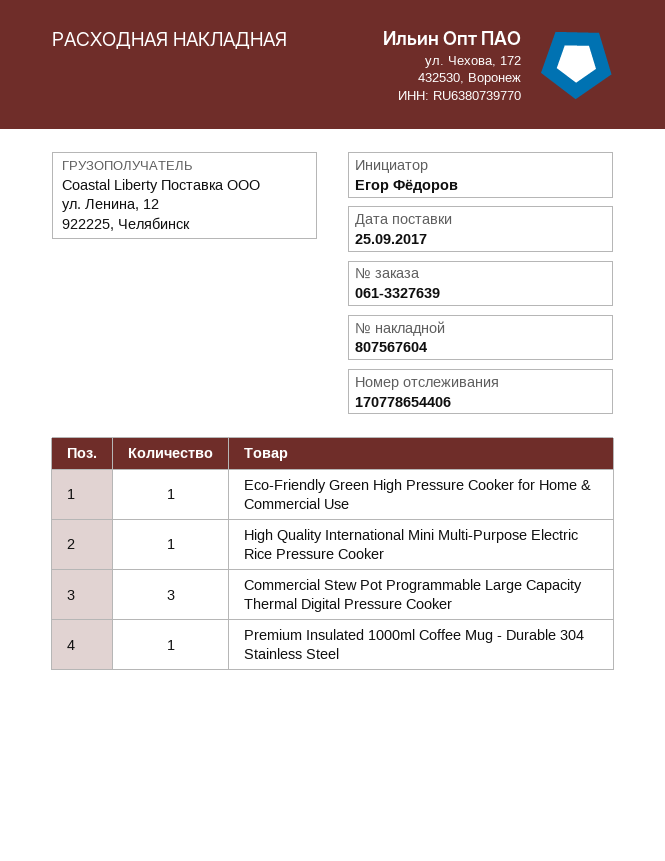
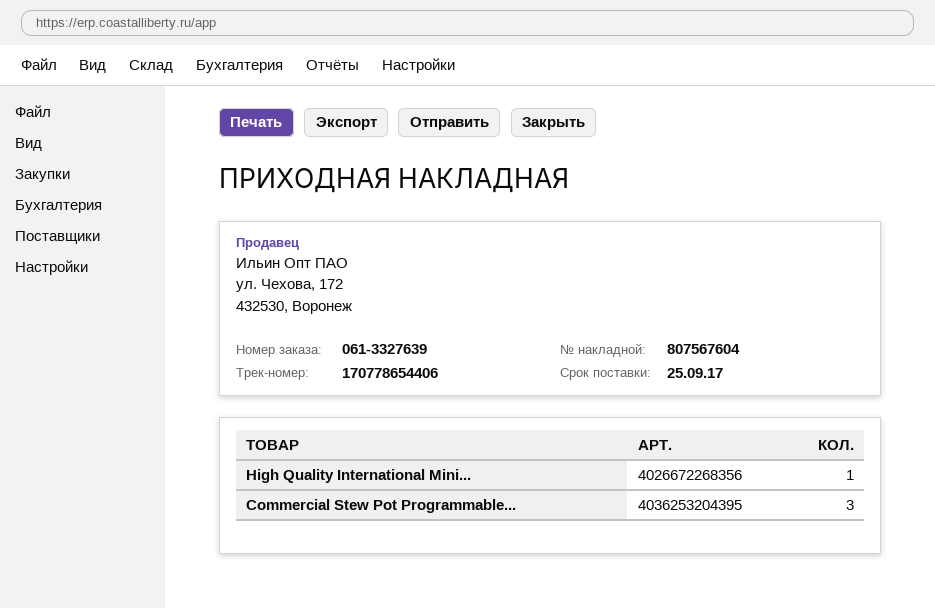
Eco-Friendly Green High Pressure Cooker for Home & Commercial Use: 1 -> none
Premium Insulated 1000ml Coffee Mug - Durable 304 Stainless Steel: 1 -> none

